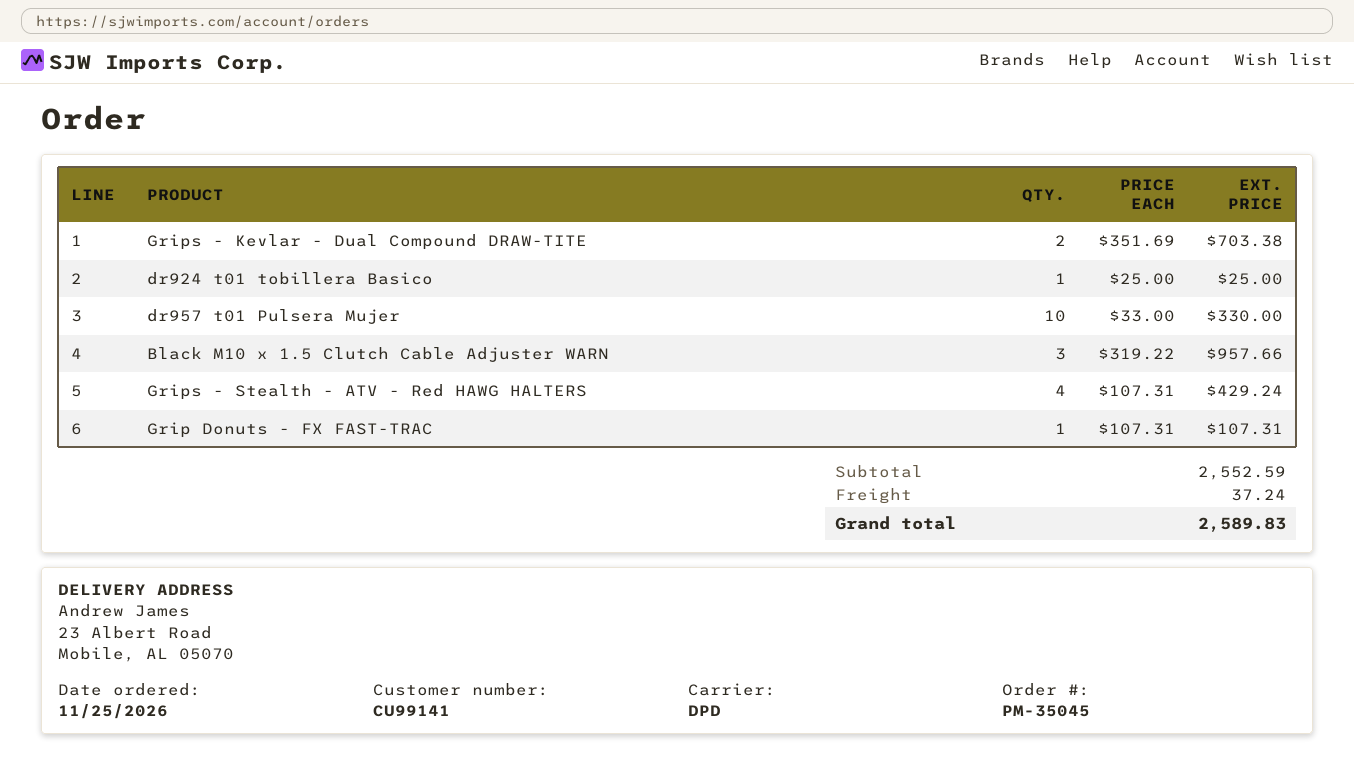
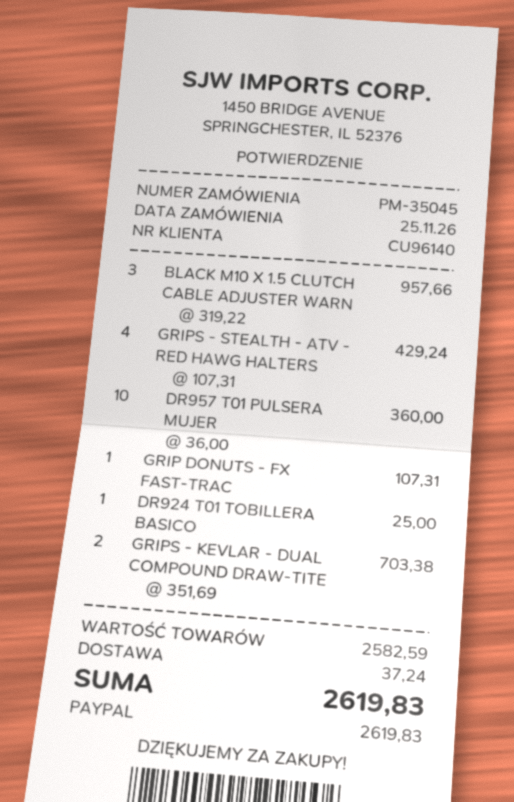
customer number: CU99141 -> CU96140
dr957 t01 Pulsera Mujer: 10 x 33.00 = 330.00 -> 10 x 36.00 = 360.00
subtotal: 2552.59 -> 2582.59
total: 2589.83 -> 2619.83

